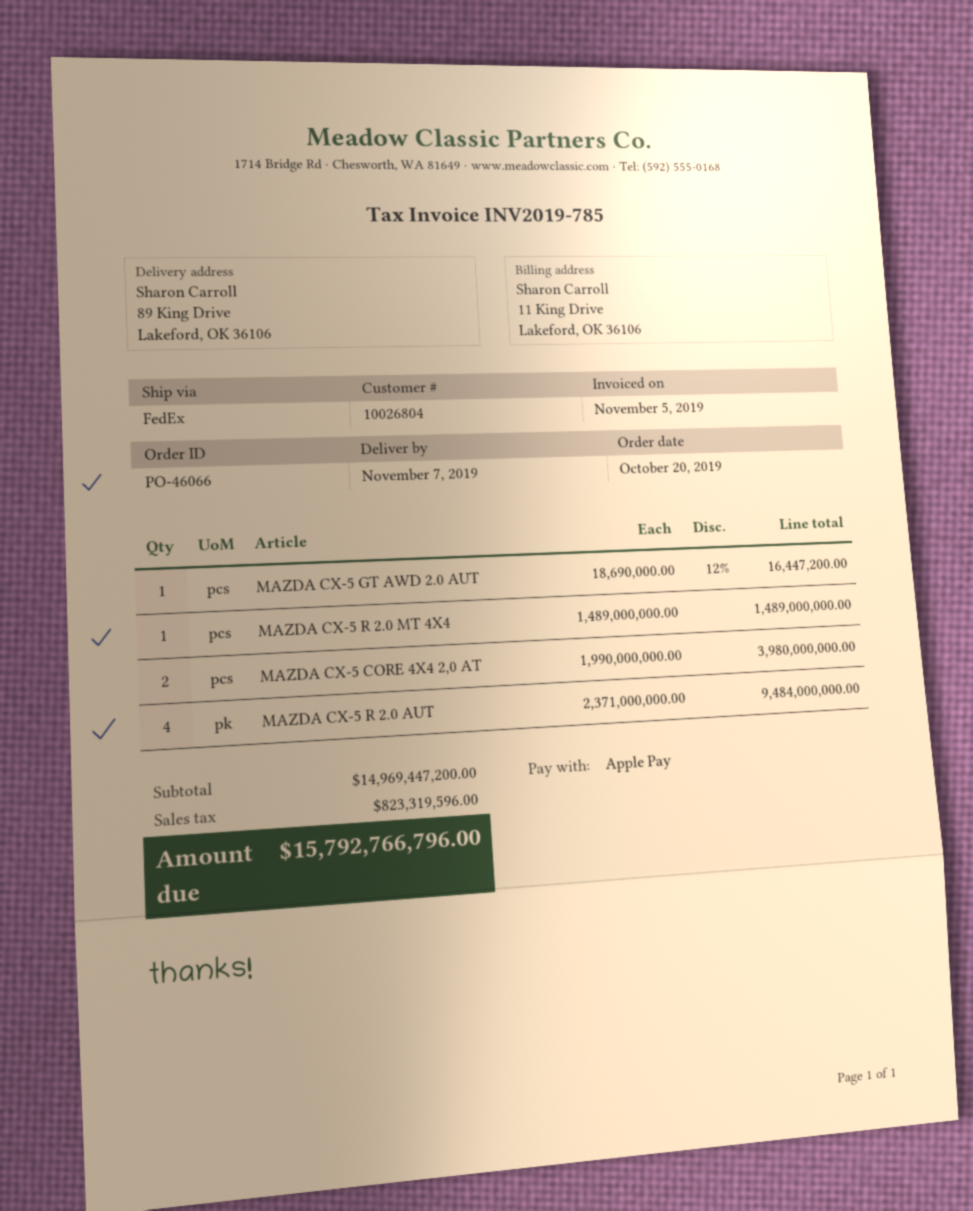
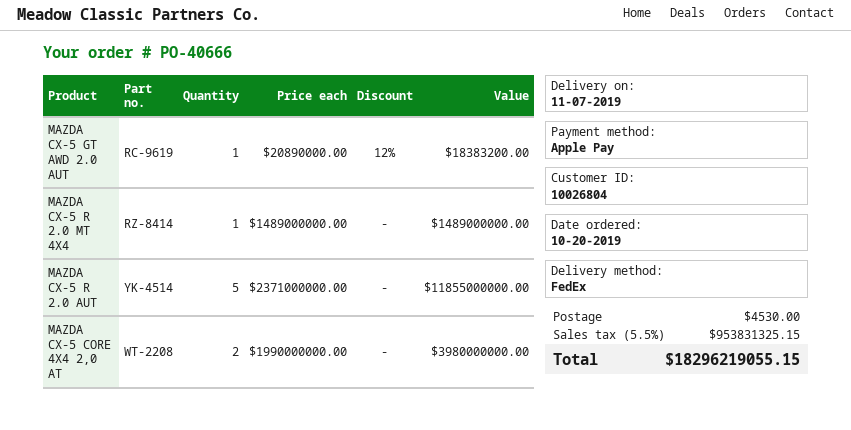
order number: PO-46066 -> PO-40666
MAZDA CX-5 GT AWD 2.0 AUT: 1 x 18690000.00 - 12% = 16447200.00 -> 1 x 20890000.00 - 12% = 18383200.00
MAZDA CX-5 R 2.0 AUT: 4 x 2371000000.00 = 9484000000.00 -> 5 x 2371000000.00 = 11855000000.00
shipping: none -> 4530.00
tax: 823319596.00 -> 953831325.15
total: 15792766796.00 -> 18296219055.15

